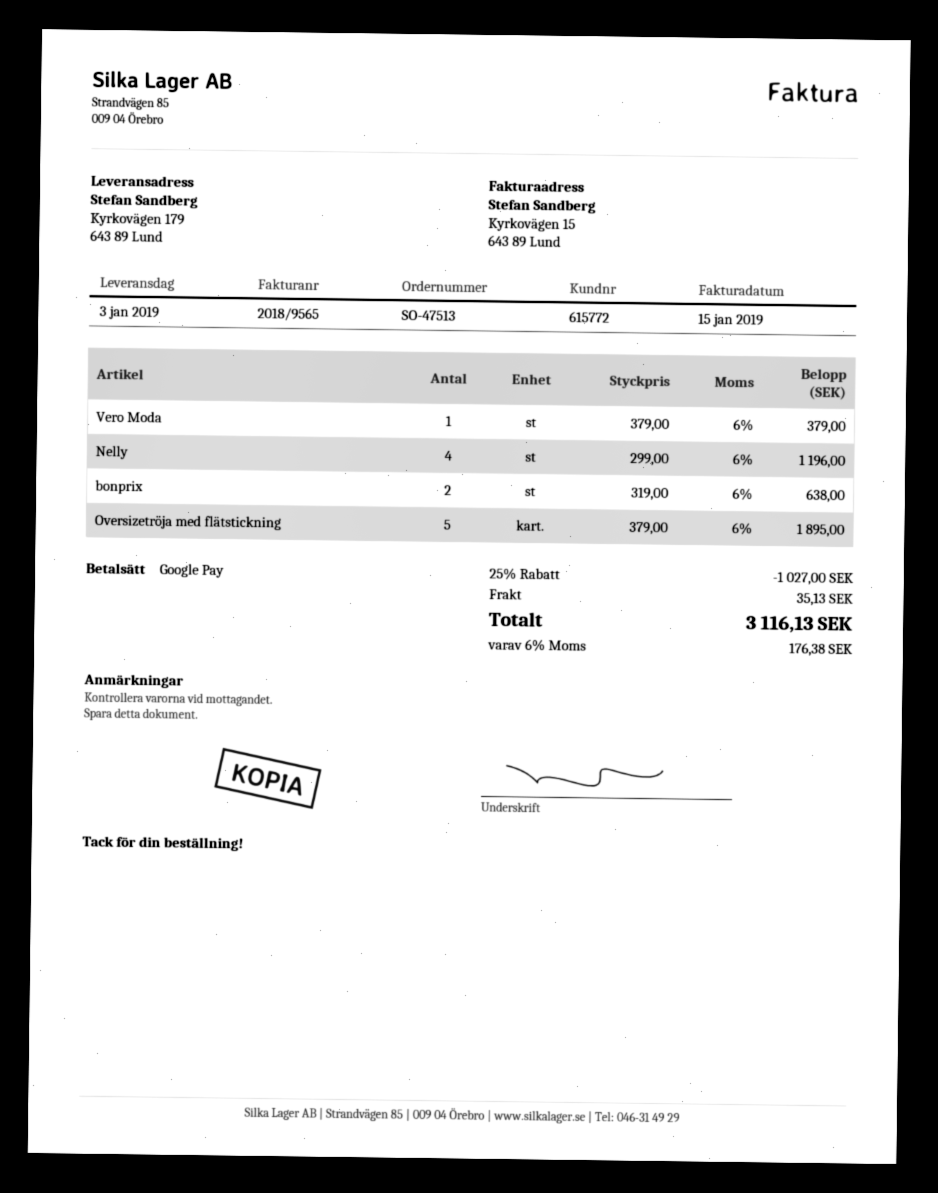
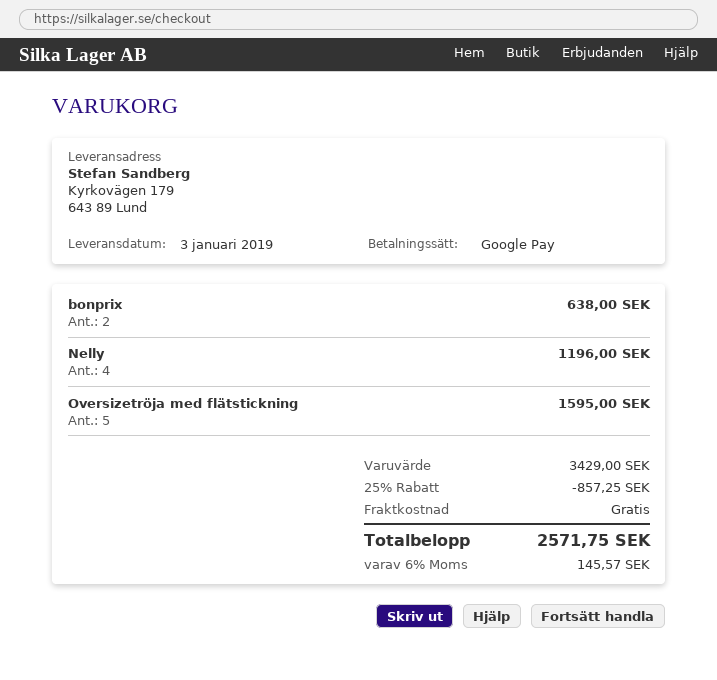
Vero Moda: 1 for 379.00 -> none
Oversizetröja med flätstickning: 5 for 1895.00 -> 5 for 1595.00
discount: 25% = 1027.00 -> 25% = 857.25
shipping: 35.13 -> 0.00
tax: 6% = 176.38 -> 6% = 145.57
total: 3116.13 -> 2571.75

